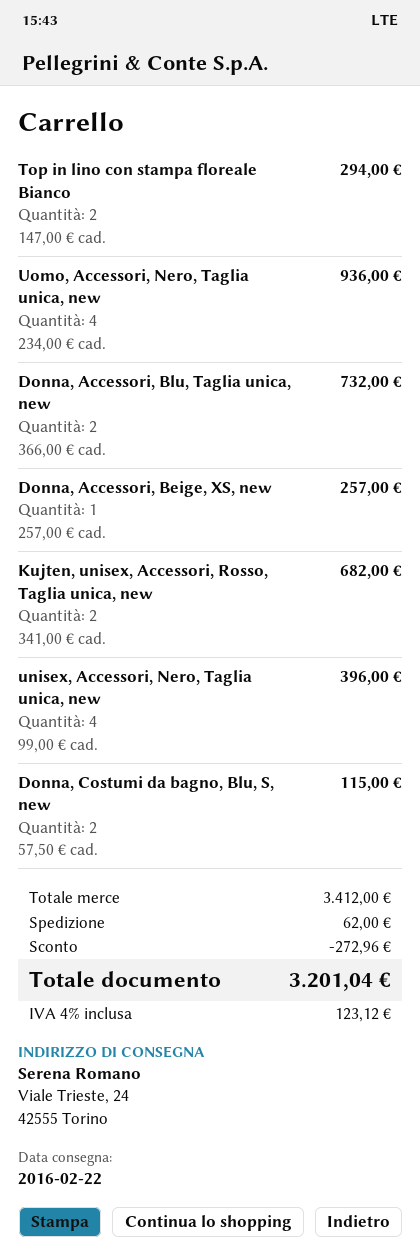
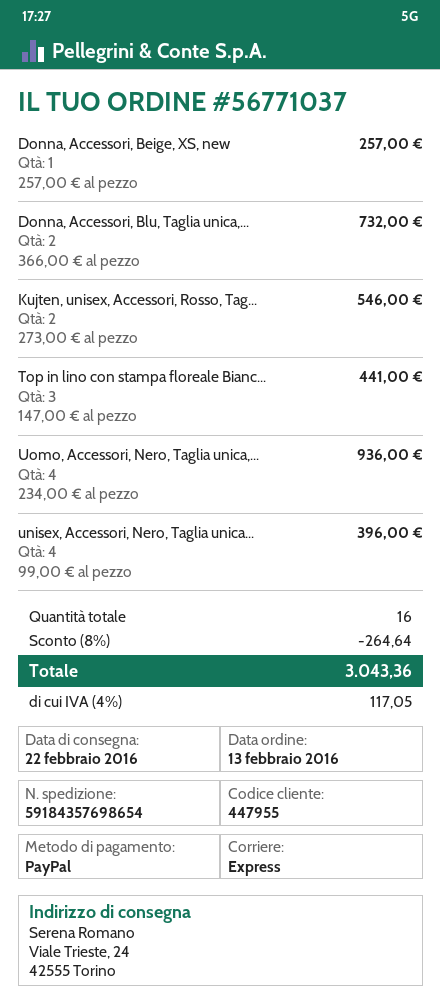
Top in lino con stampa floreale Bianco: 2 x 147.00 = 294.00 -> 3 x 147.00 = 441.00
Kujten, unisex, Accessori, Rosso, Taglia unica, new: 2 x 341.00 = 682.00 -> 2 x 273.00 = 546.00
Donna, Costumi da bagno, Blu, S, new: 2 x 57.50 = 115.00 -> none
discount: 272.96 -> 264.64
shipping: 62.00 -> none
tax: 4% = 123.12 -> 4% = 117.05
total: 3201.04 -> 3043.36

